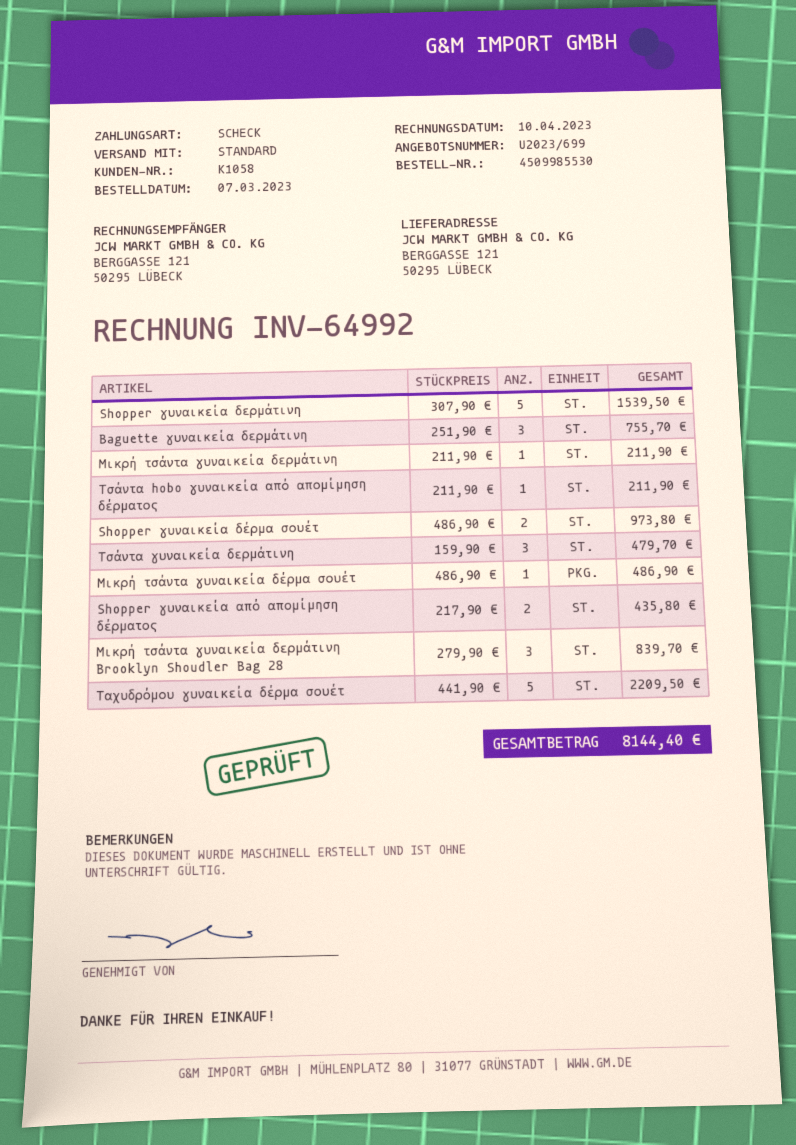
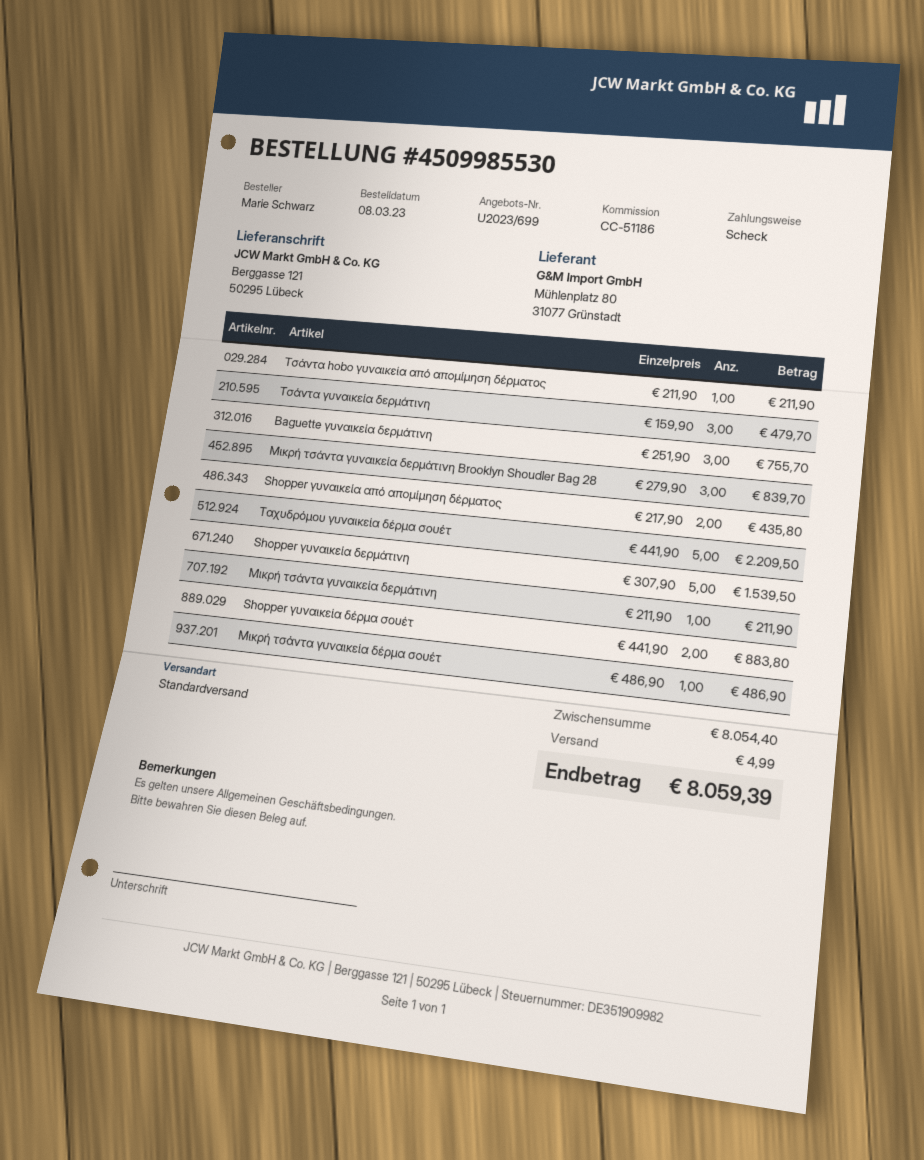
order date: 2023-03-07 -> 2023-03-08
Shopper γυναικεία δέρμα σουέτ: 2 x 486.90 = 973.80 -> 2 x 441.90 = 883.80
shipping: none -> 4.99
total: 8144.40 -> 8059.39

